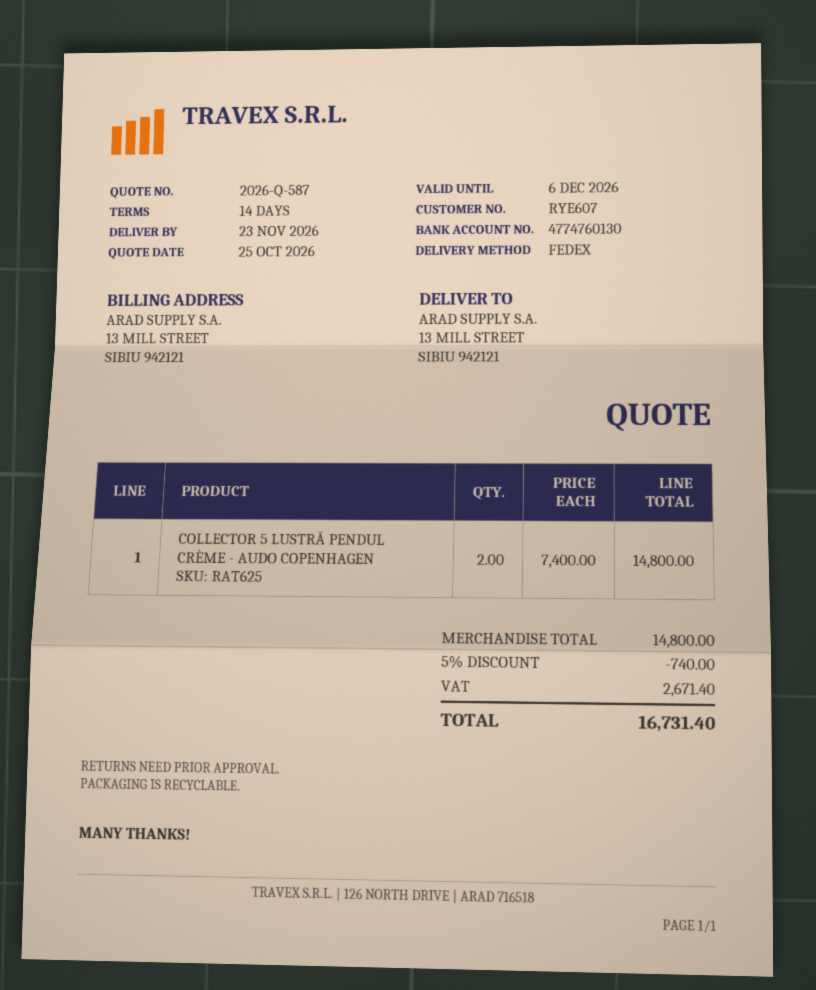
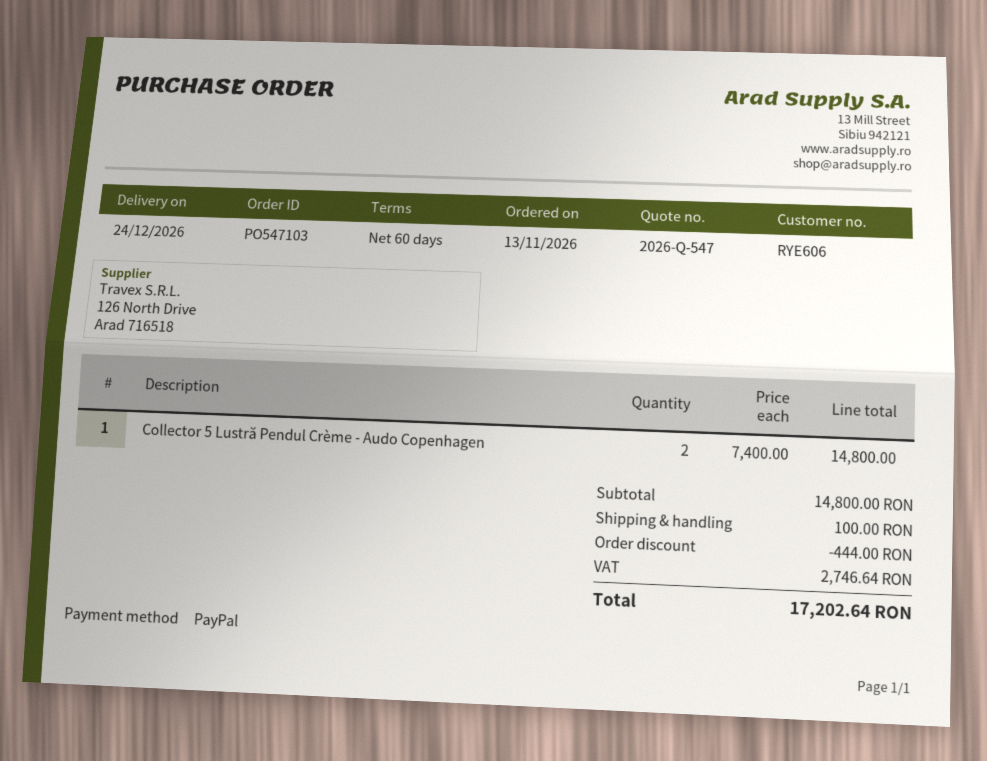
quote number: 2026-Q-587 -> 2026-Q-547
delivery date: 2026-11-23 -> 2026-12-24
payment terms: 14 days -> 60 days
customer number: RYE607 -> RYE606
discount: 740.00 -> 444.00
shipping: none -> 100.00
tax: 2671.40 -> 2746.64
total: 16731.40 -> 17202.64

